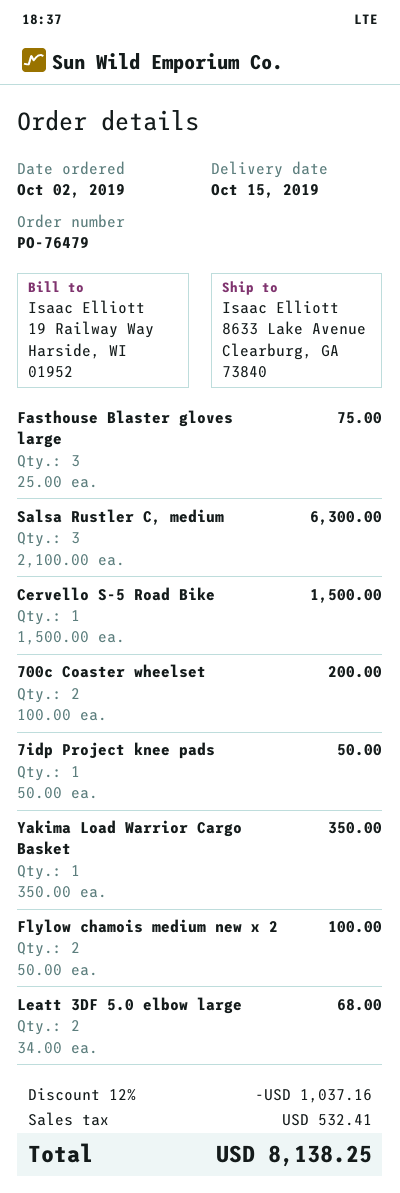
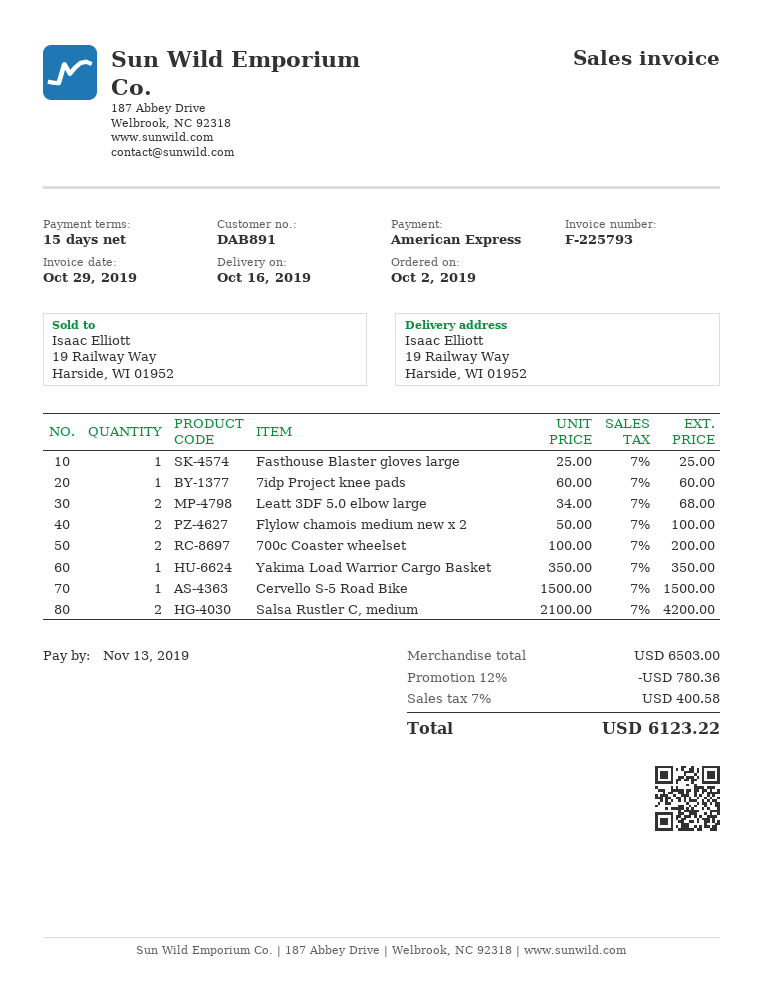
delivery date: 2019-10-15 -> 2019-10-16
ship to: 8633 Lake Avenue, Clearburg, GA 73840 -> 19 Railway Way, Harside, WI 01952
Fasthouse Blaster gloves large: 3 x 25.00 = 75.00 -> 1 x 25.00 = 25.00
Salsa Rustler C, medium: 3 x 2100.00 = 6300.00 -> 2 x 2100.00 = 4200.00
7idp Project knee pads: 1 x 50.00 = 50.00 -> 1 x 60.00 = 60.00
discount: 12% = 1037.16 -> 12% = 780.36
tax: 532.41 -> 400.58
total: 8138.25 -> 6123.22

